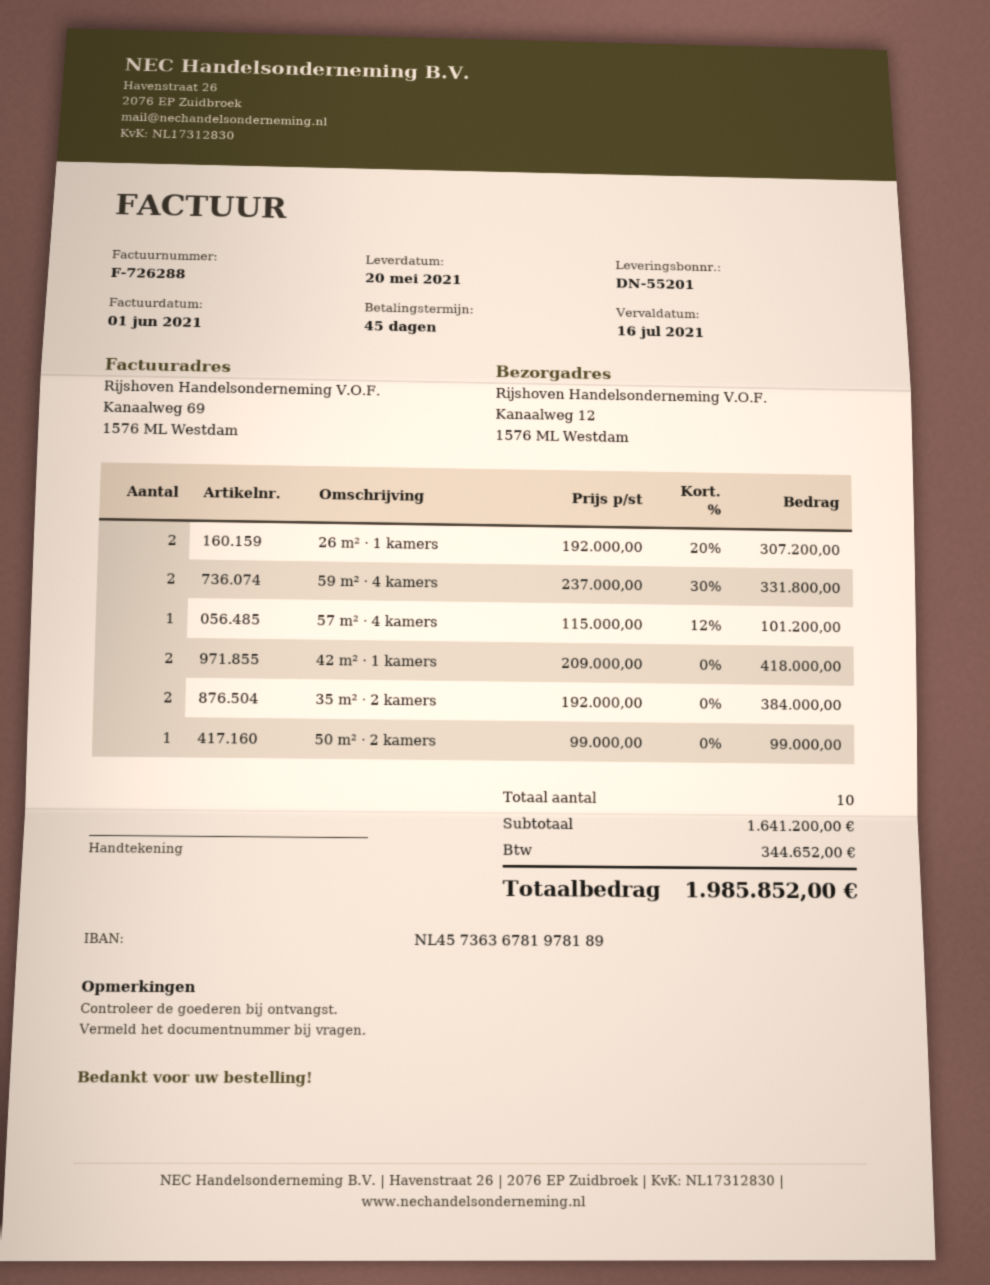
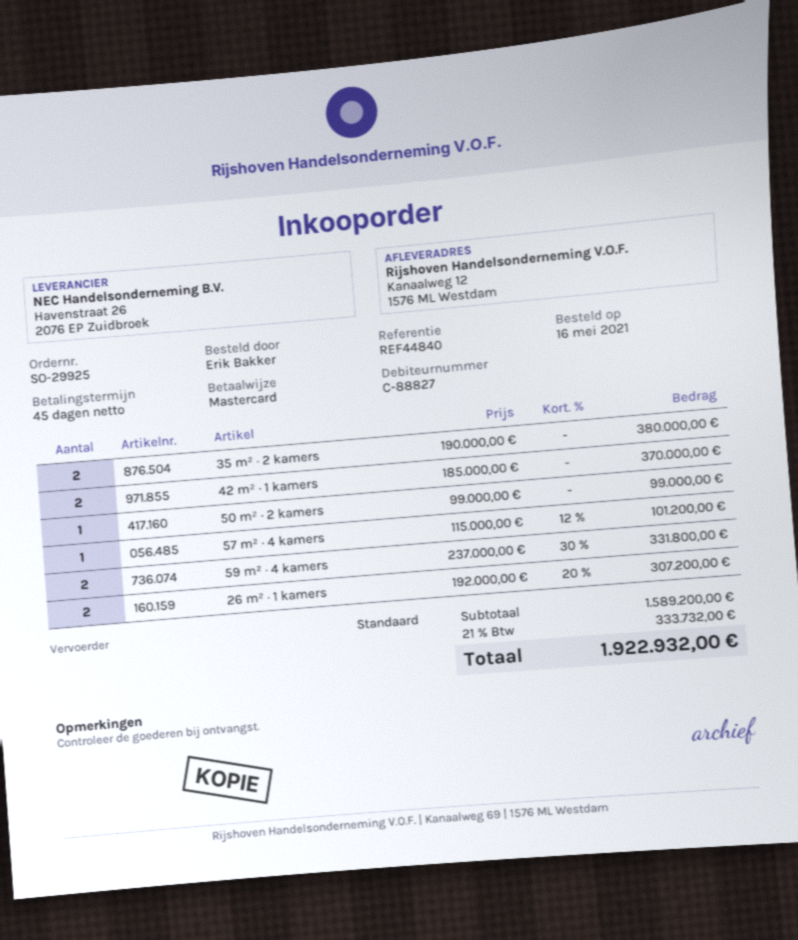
42 m² · 1 kamers: 2 x 209000.00 = 418000.00 -> 2 x 185000.00 = 370000.00
35 m² · 2 kamers: 2 x 192000.00 = 384000.00 -> 2 x 190000.00 = 380000.00
subtotal: 1641200.00 -> 1589200.00
tax: 344652.00 -> 333732.00
total: 1985852.00 -> 1922932.00

